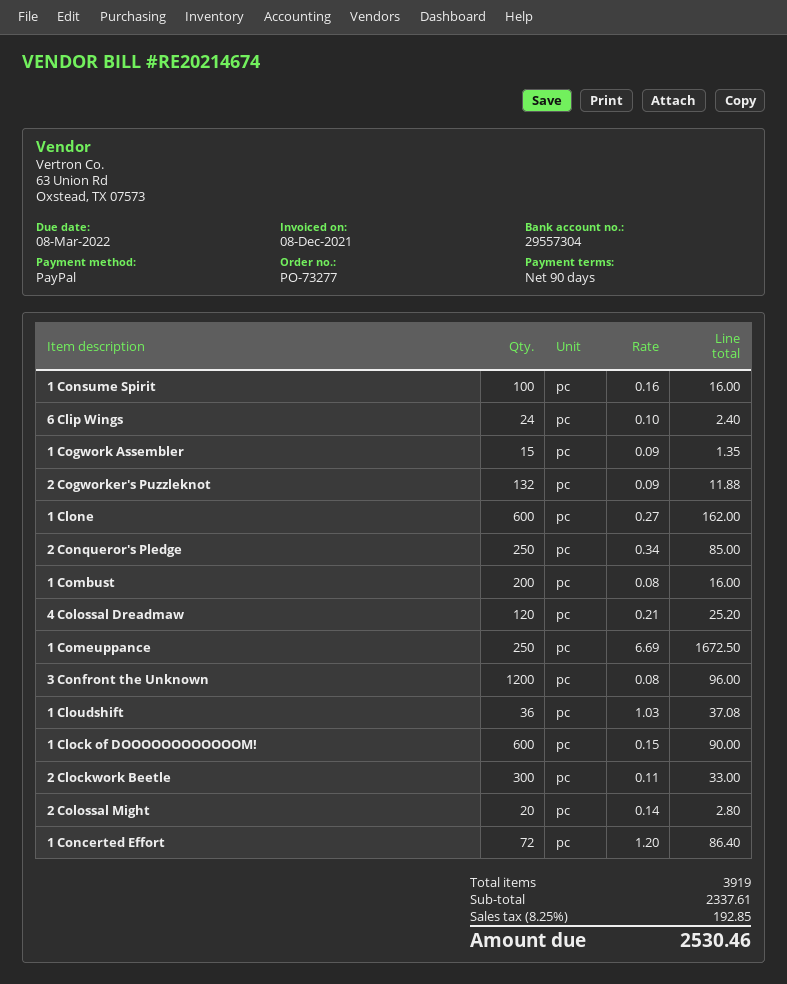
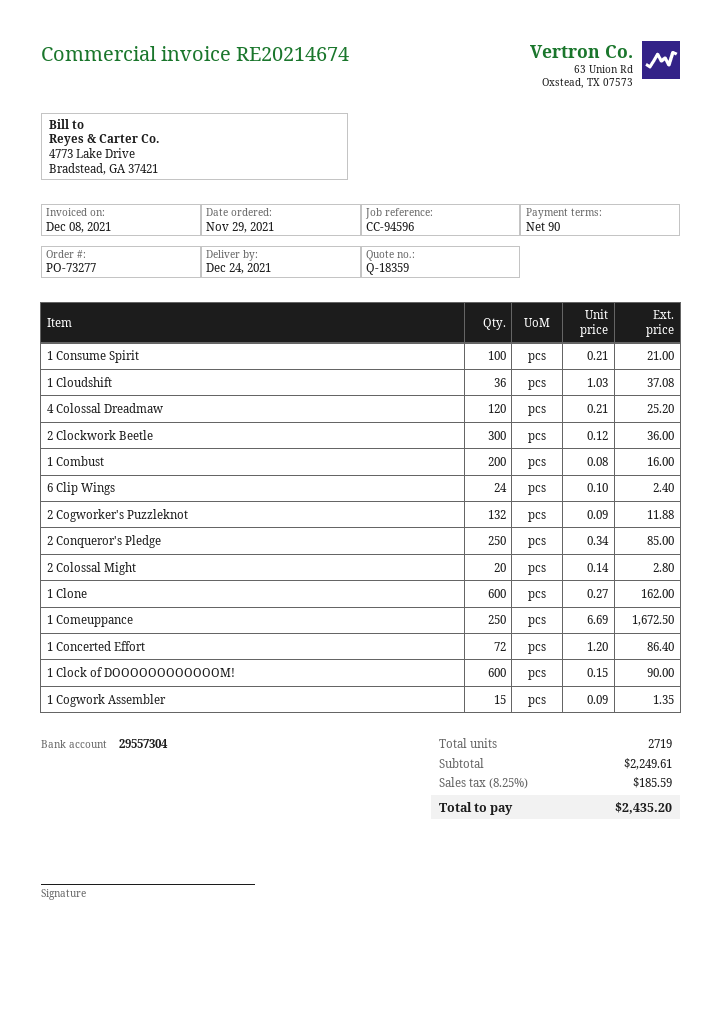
1 Consume Spirit: 100 x 0.16 = 16.00 -> 100 x 0.21 = 21.00
3 Confront the Unknown: 1200 x 0.08 = 96.00 -> none
2 Clockwork Beetle: 300 x 0.11 = 33.00 -> 300 x 0.12 = 36.00
total quantity: 3919 -> 2719
subtotal: 2337.61 -> 2249.61
tax: 8.25% = 192.85 -> 8.25% = 185.59
total: 2530.46 -> 2435.20

